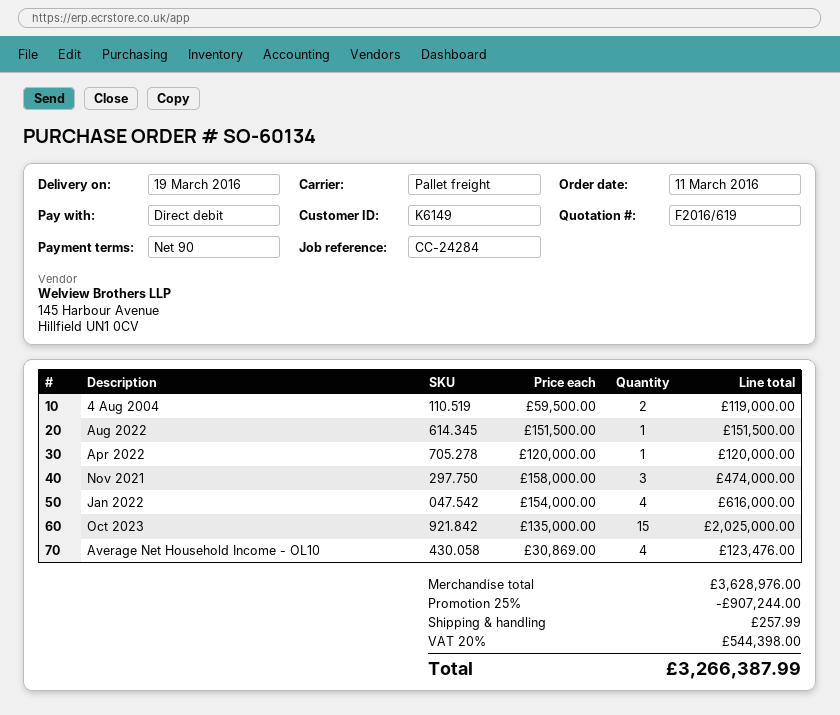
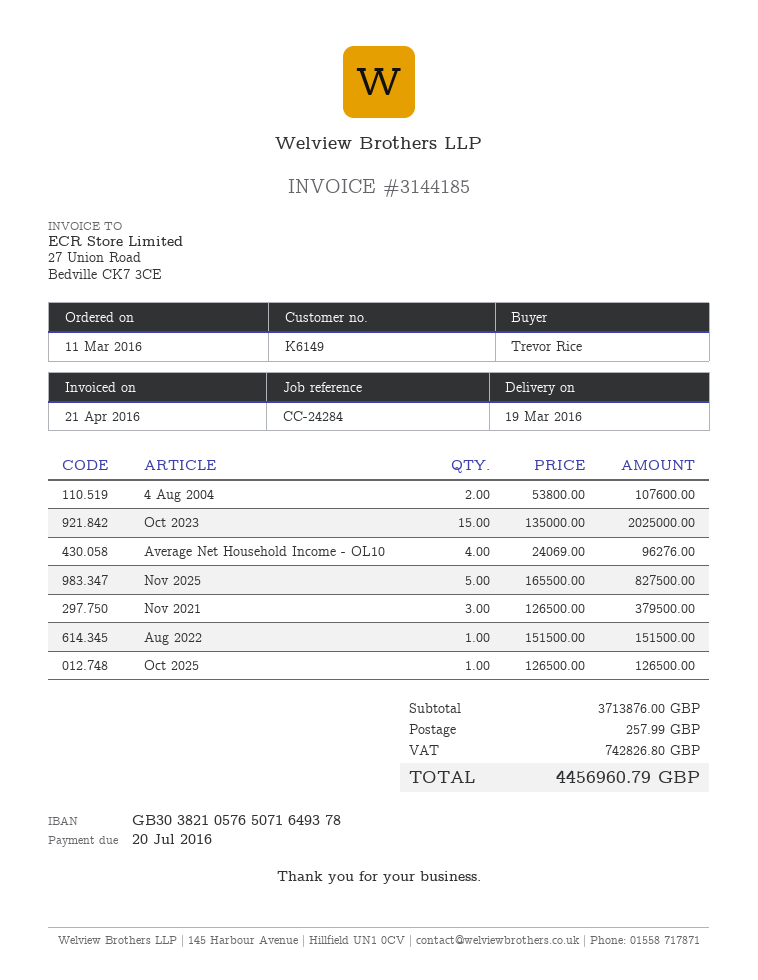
4 Aug 2004: 2 x 59500.00 = 119000.00 -> 2 x 53800.00 = 107600.00
Apr 2022: 1 x 120000.00 = 120000.00 -> none
Nov 2021: 3 x 158000.00 = 474000.00 -> 3 x 126500.00 = 379500.00
Jan 2022: 4 x 154000.00 = 616000.00 -> none
Average Net Household Income - OL10: 4 x 30869.00 = 123476.00 -> 4 x 24069.00 = 96276.00
Nov 2025: none -> 5 x 165500.00 = 827500.00
Oct 2025: none -> 1 x 126500.00 = 126500.00
subtotal: 3628976.00 -> 3713876.00
discount: 25% = 907244.00 -> none
tax: 544398.00 -> 742826.80
total: 3266387.99 -> 4456960.79

